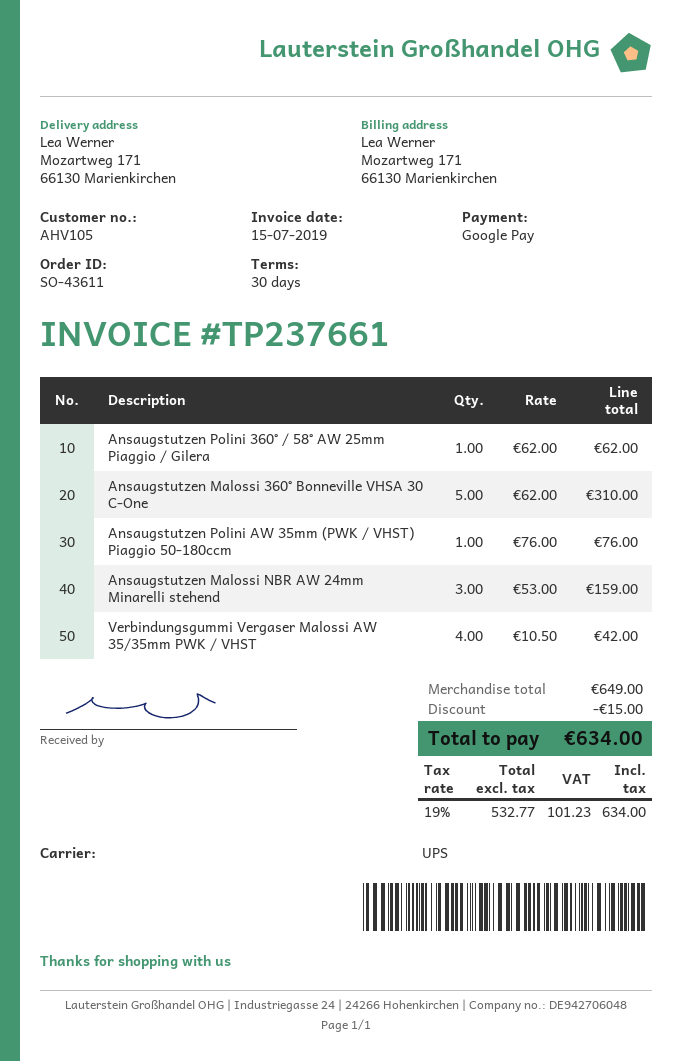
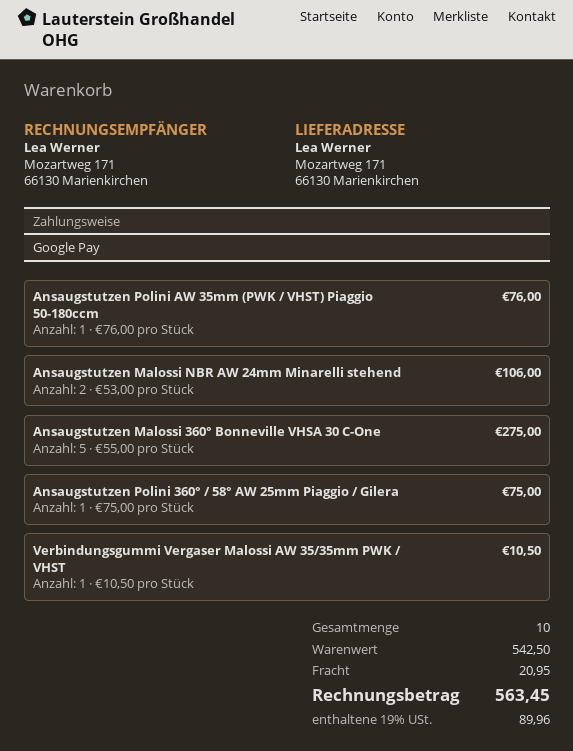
Ansaugstutzen Polini 360° / 58° AW 25mm Piaggio / Gilera: 1 x 62.00 = 62.00 -> 1 x 75.00 = 75.00
Ansaugstutzen Malossi 360° Bonneville VHSA 30 C-One: 5 x 62.00 = 310.00 -> 5 x 55.00 = 275.00
Ansaugstutzen Malossi NBR AW 24mm Minarelli stehend: 3 x 53.00 = 159.00 -> 2 x 53.00 = 106.00
Verbindungsgummi Vergaser Malossi AW 35/35mm PWK / VHST: 4 x 10.50 = 42.00 -> 1 x 10.50 = 10.50
subtotal: 649.00 -> 542.50
discount: 15.00 -> none
shipping: none -> 20.95
tax: 19% = 101.23 -> 19% = 89.96
total: 634.00 -> 563.45

